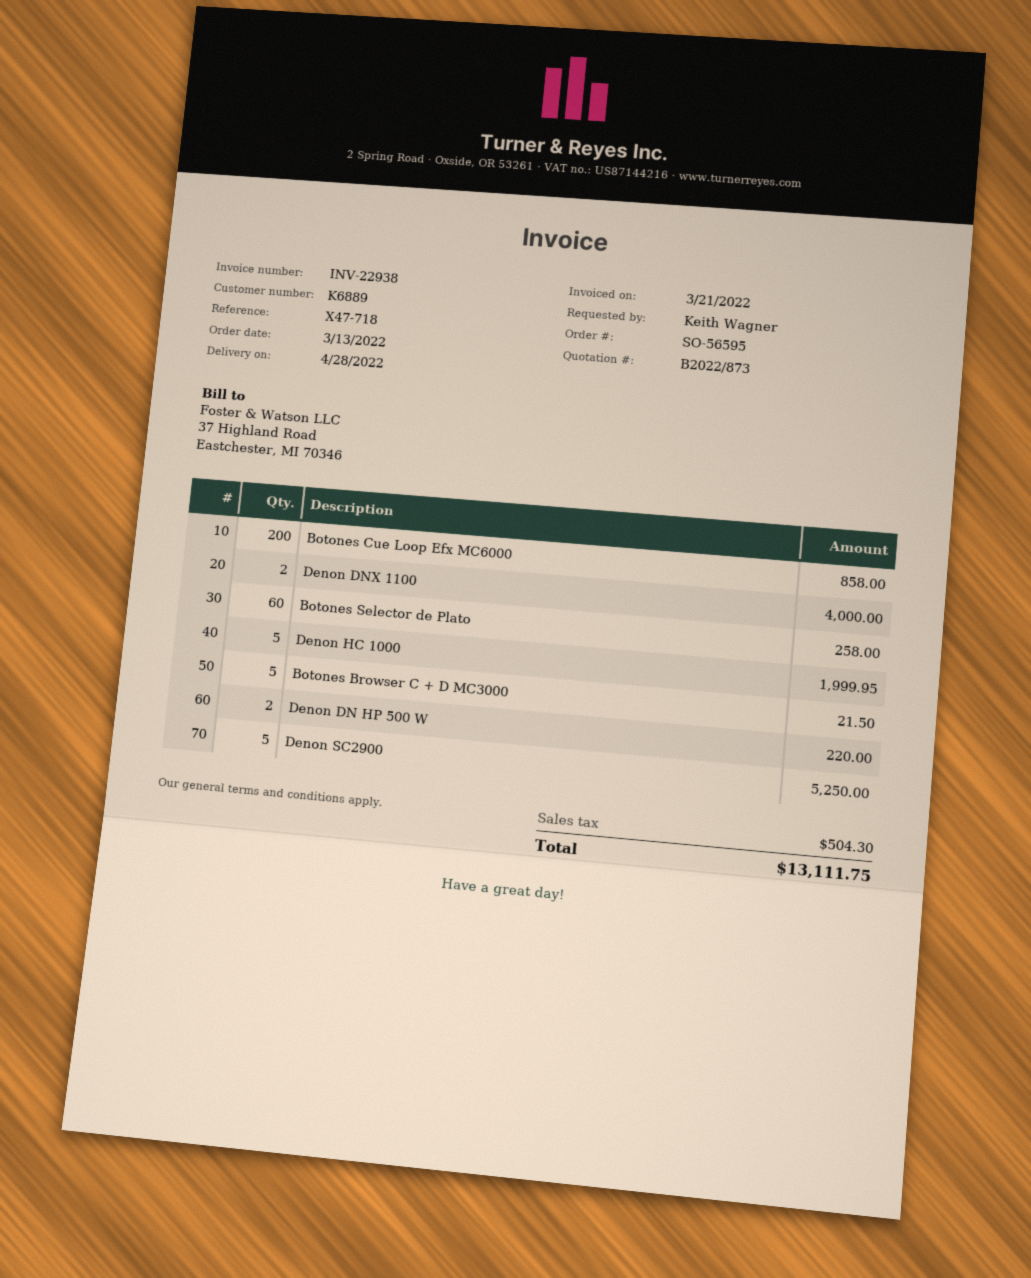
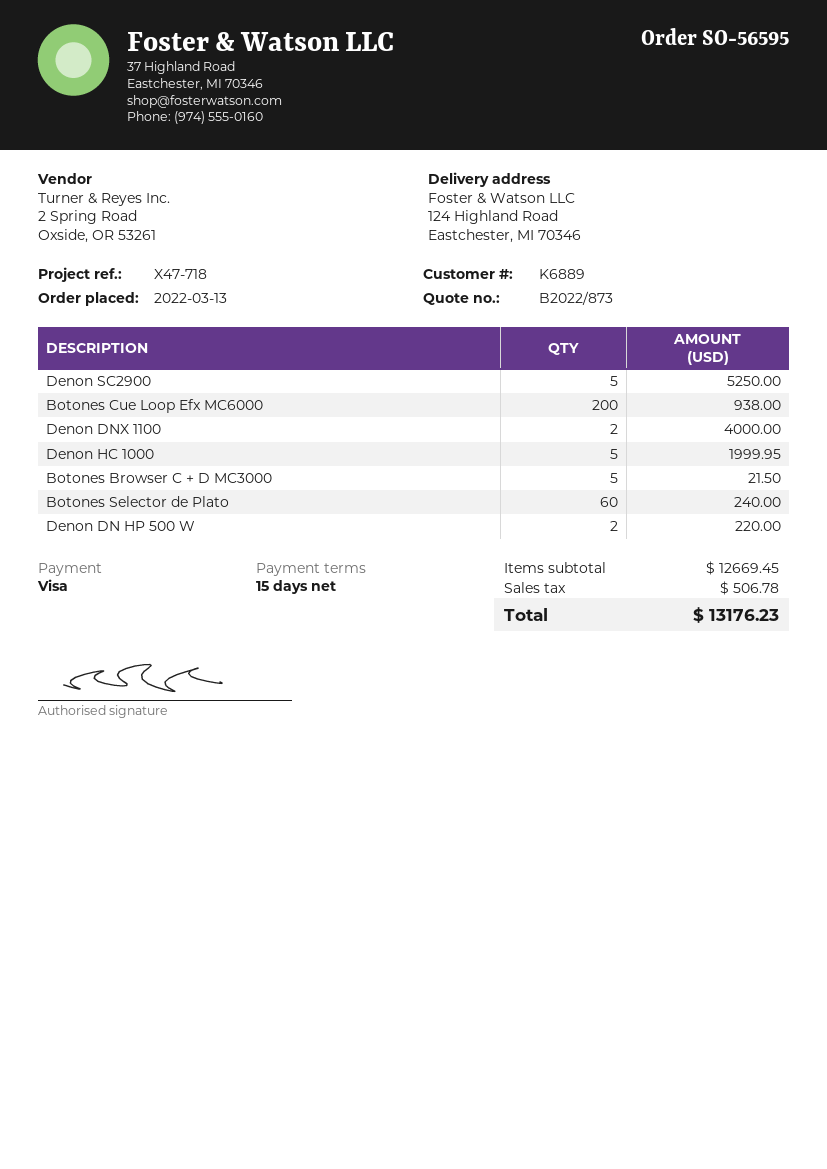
Botones Cue Loop Efx MC6000: 200 for 858.00 -> 200 for 938.00
Botones Selector de Plato: 60 for 258.00 -> 60 for 240.00
tax: 504.30 -> 506.78
total: 13111.75 -> 13176.23

